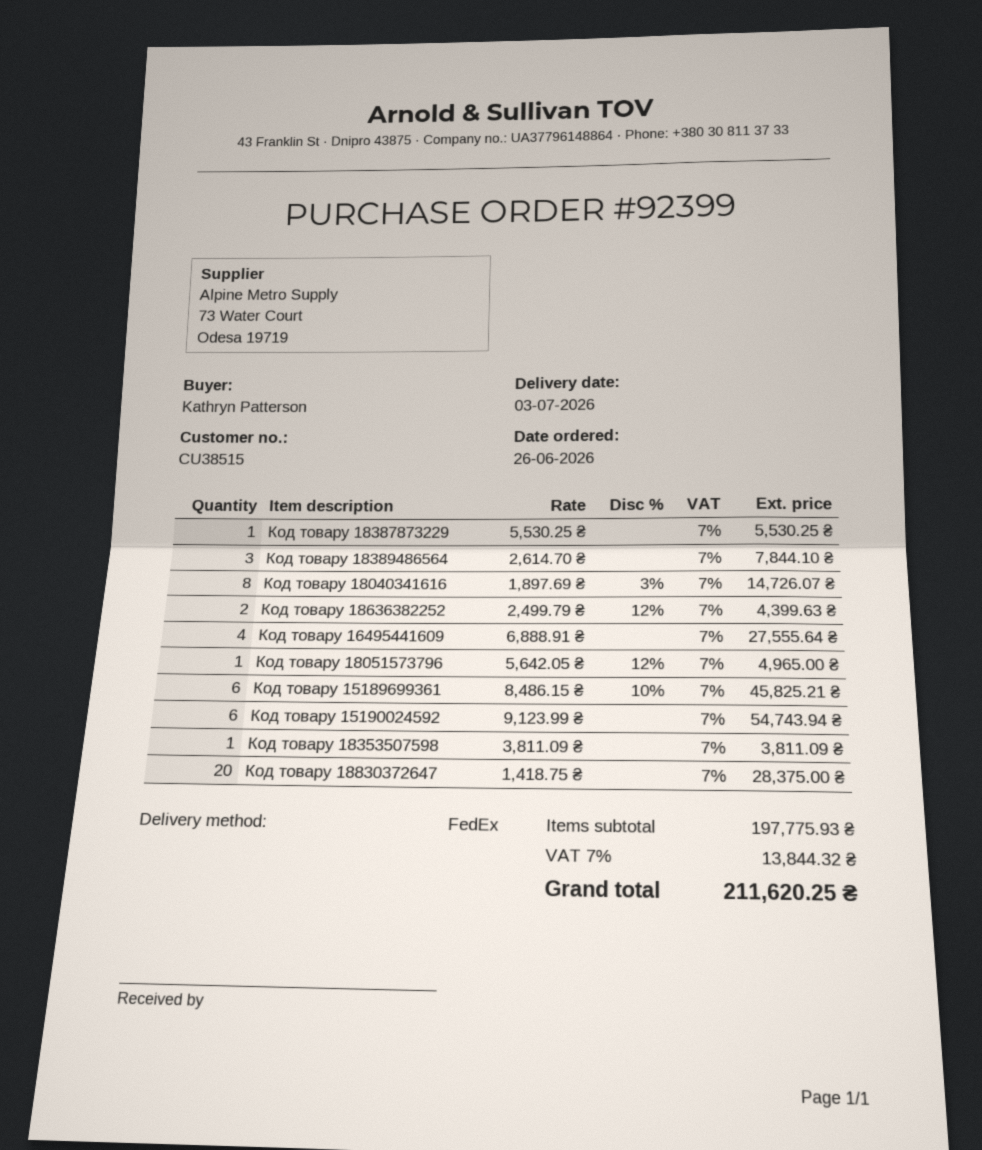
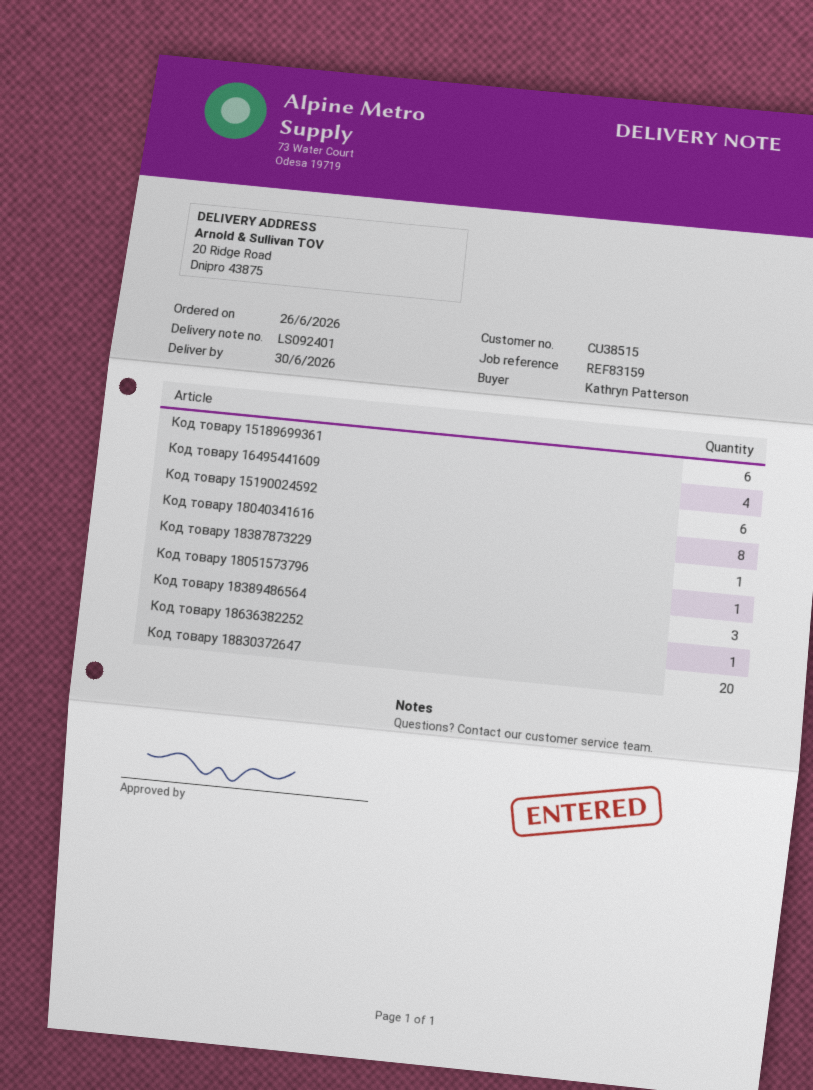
delivery date: 2026-07-03 -> 2026-06-30
Код товару 18636382252: 2 -> 1
Код товару 18353507598: 1 -> none

